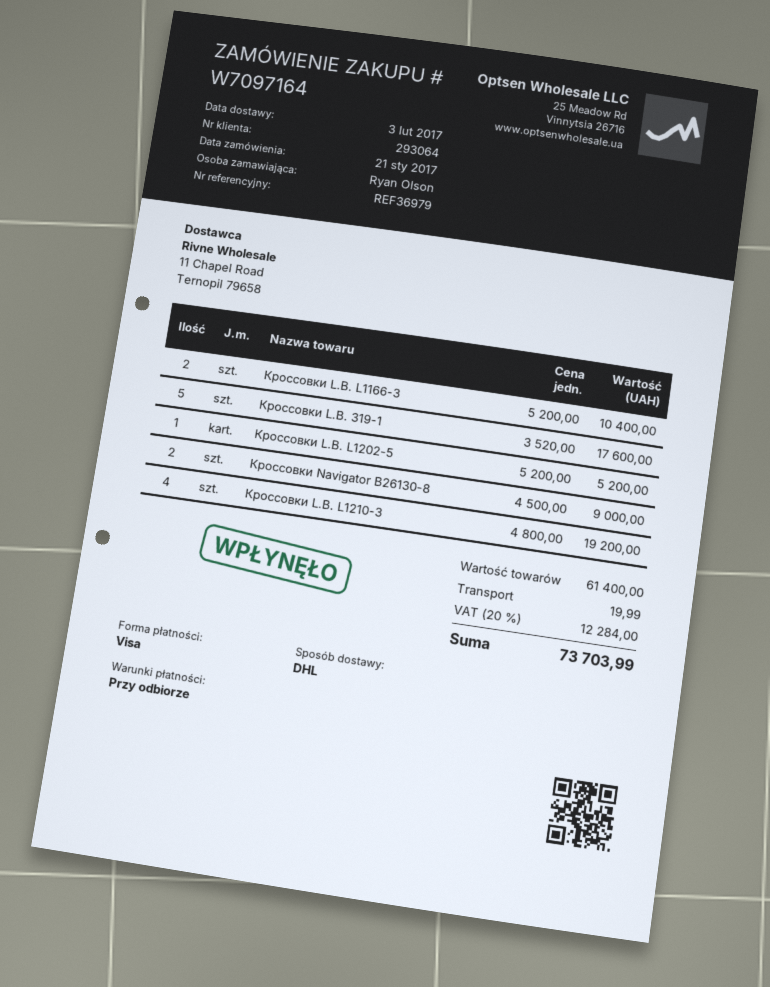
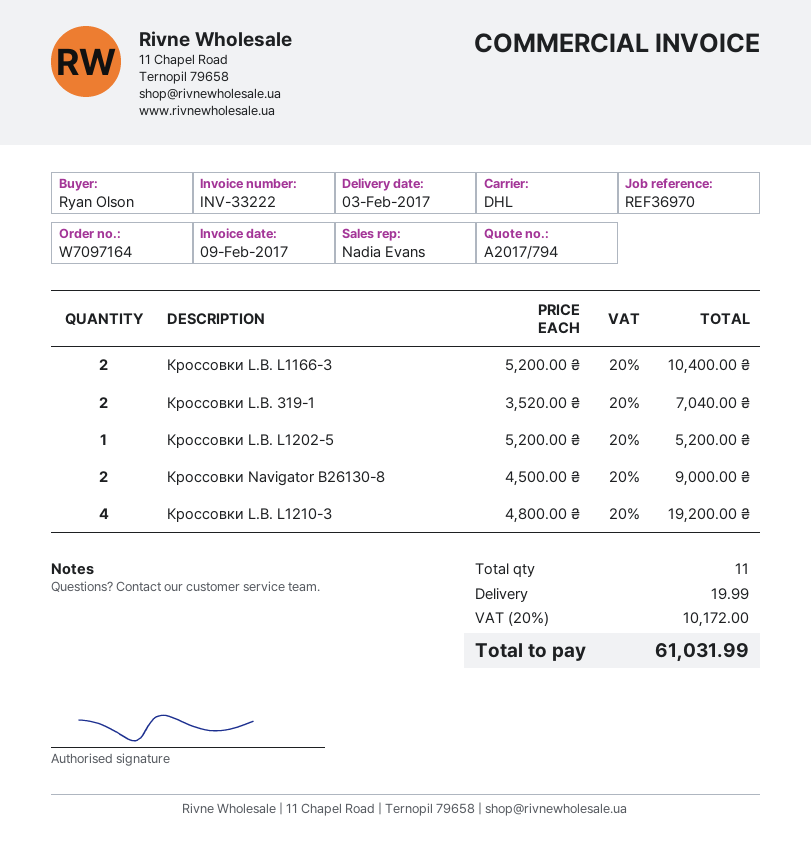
reference: REF36979 -> REF36970
Кроссовки L.B. 319-1: 5 x 3520.00 = 17600.00 -> 2 x 3520.00 = 7040.00
tax: 20% = 12284.00 -> 20% = 10172.00
total: 73703.99 -> 61031.99

